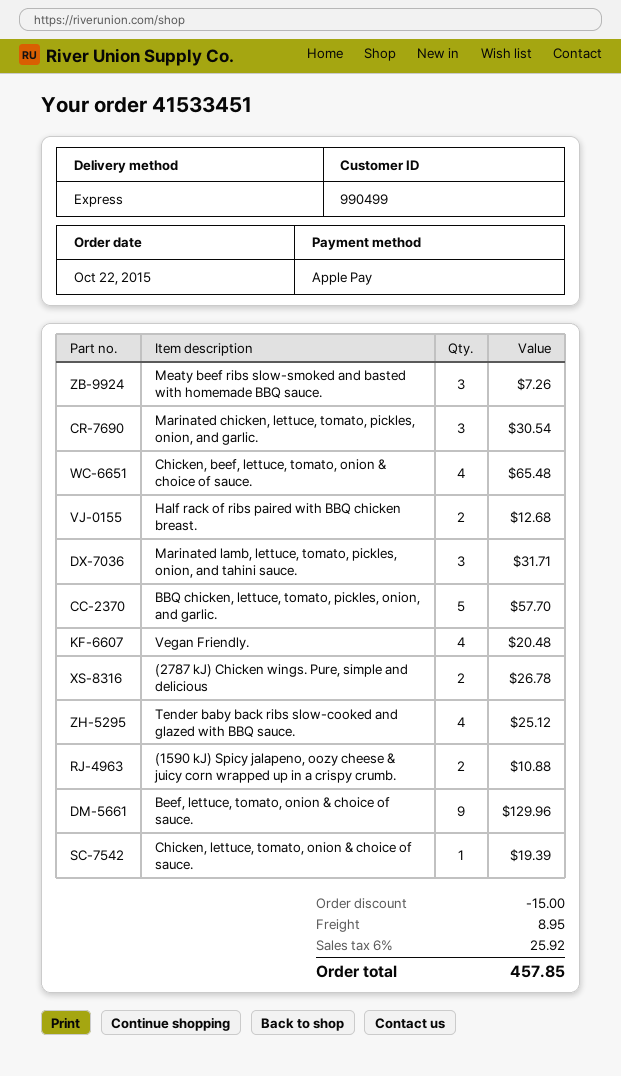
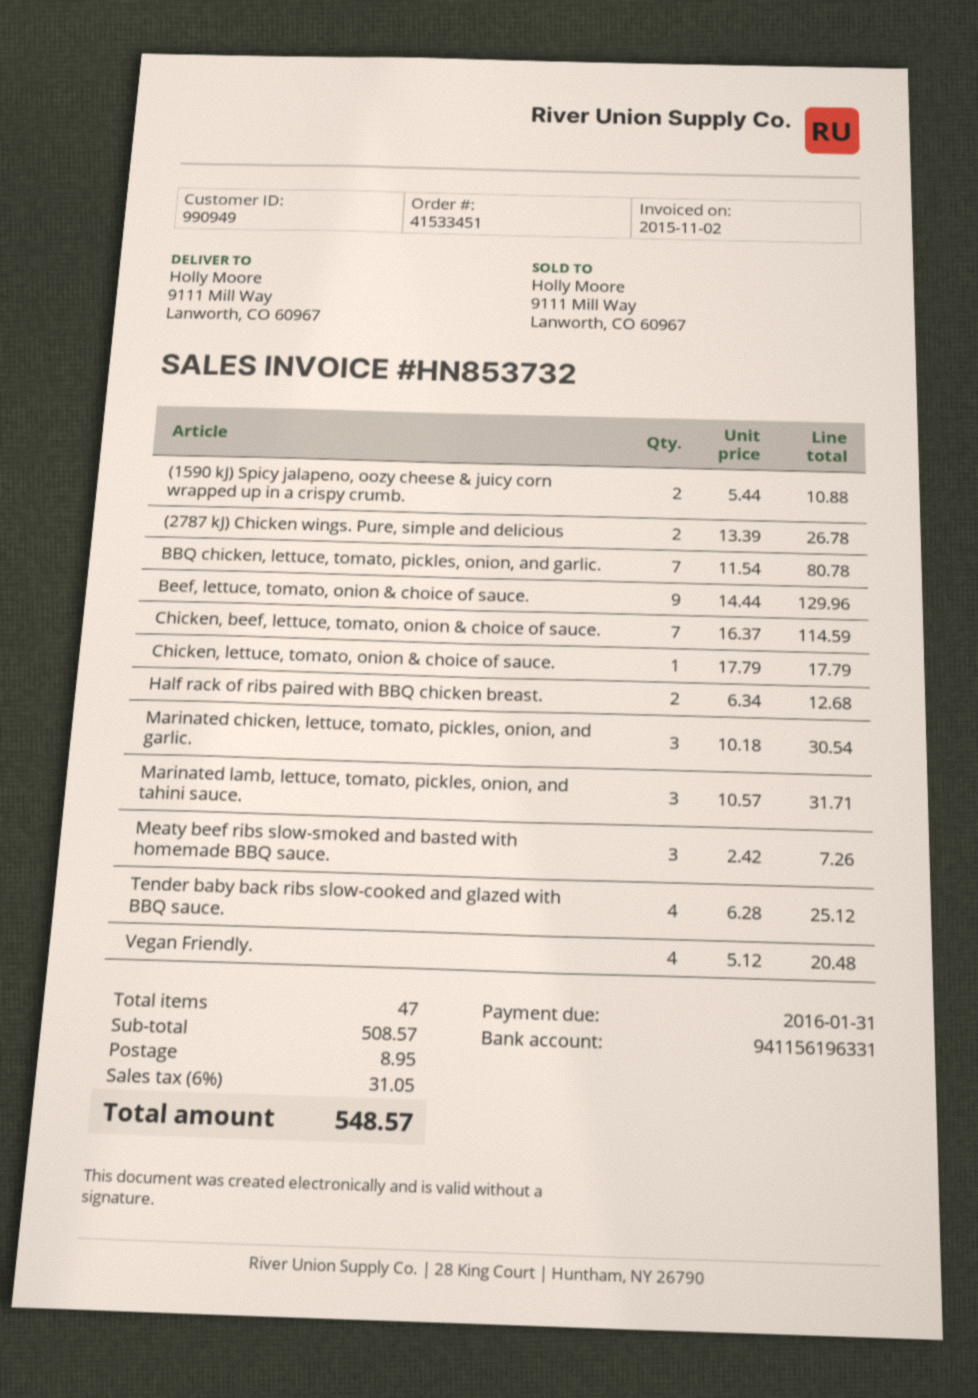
customer number: 990499 -> 990949
Chicken, beef, lettuce, tomato, onion & choice of sauce.: 4 for 65.48 -> 7 for 114.59
BBQ chicken, lettuce, tomato, pickles, onion, and garlic.: 5 for 57.70 -> 7 for 80.78
Chicken, lettuce, tomato, onion & choice of sauce.: 1 for 19.39 -> 1 for 17.79
discount: 15.00 -> none
tax: 6% = 25.92 -> 6% = 31.05
total: 457.85 -> 548.57

